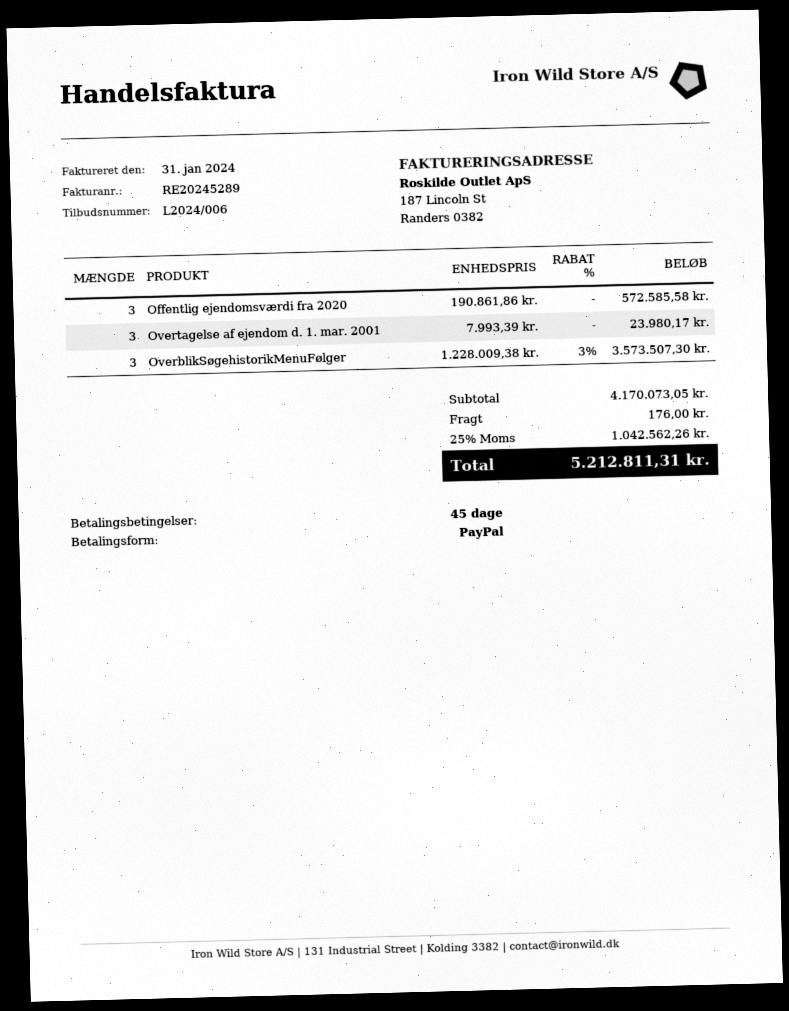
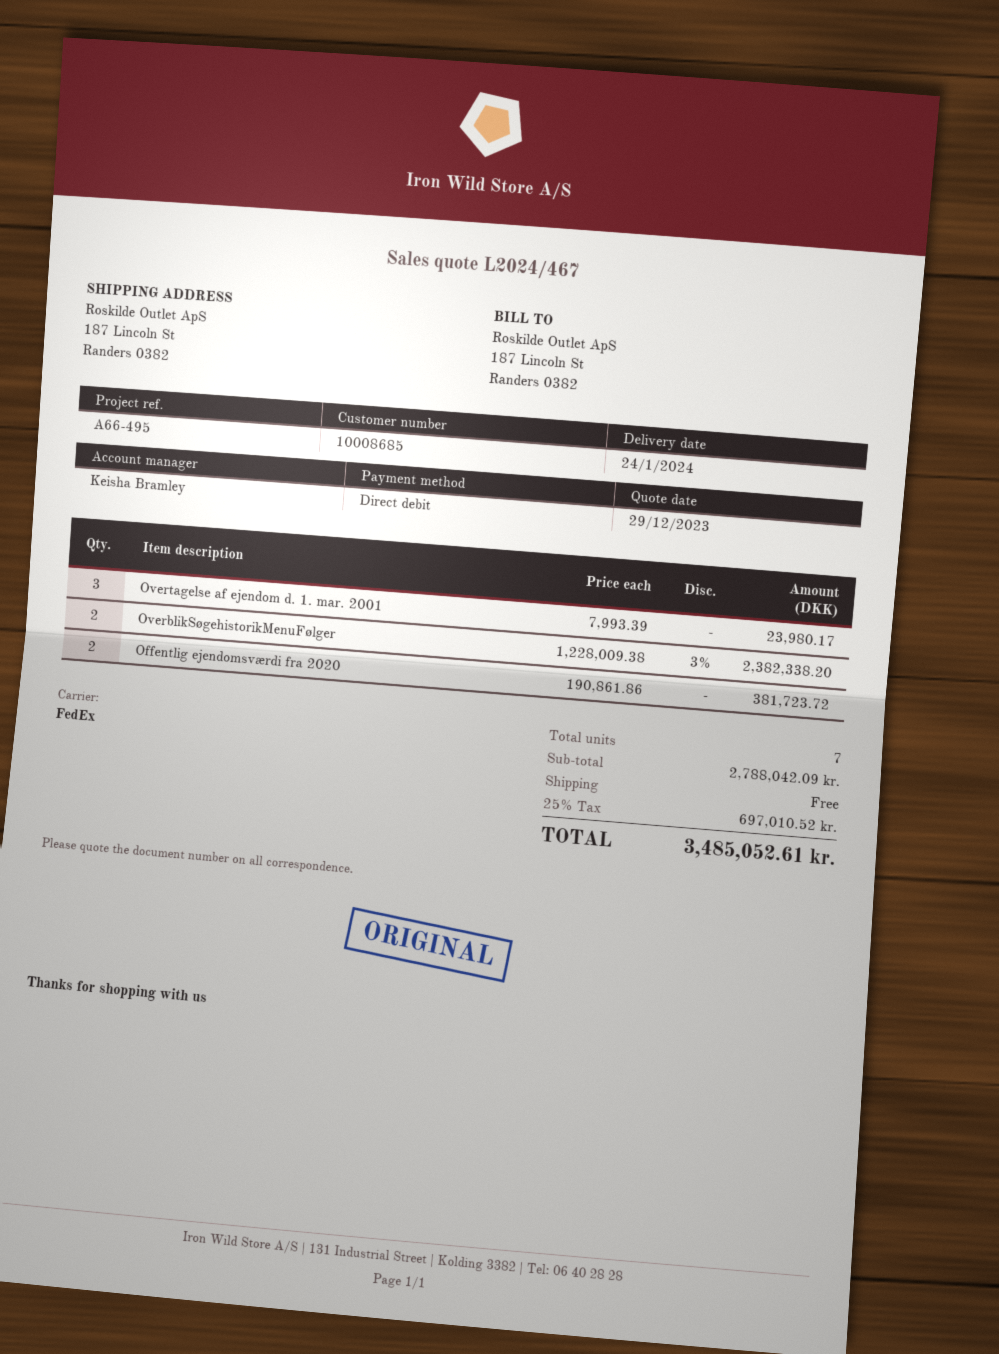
quote number: L2024/006 -> L2024/467
payment method: PayPal -> direct debit
Offentlig ejendomsværdi fra 2020: 3 x 190861.86 = 572585.58 -> 2 x 190861.86 = 381723.72
OverblikSøgehistorikMenuFølger: 3 x 1228009.38 - 3% = 3573507.30 -> 2 x 1228009.38 - 3% = 2382338.20
subtotal: 4170073.05 -> 2788042.09
shipping: 176.00 -> 0.00
tax: 25% = 1042562.26 -> 25% = 697010.52
total: 5212811.31 -> 3485052.61

